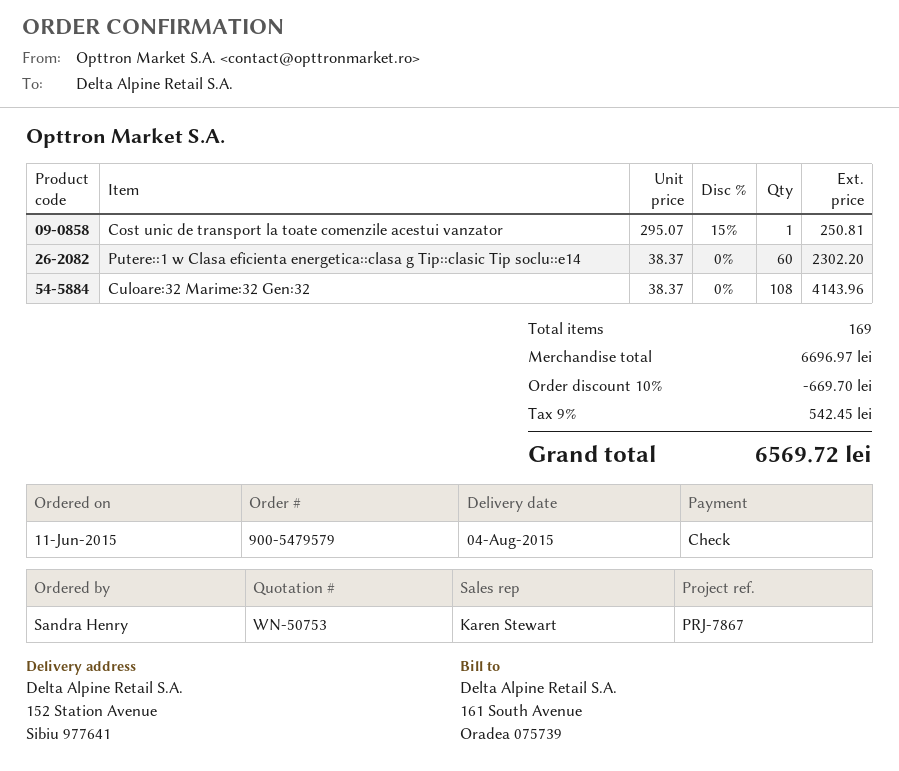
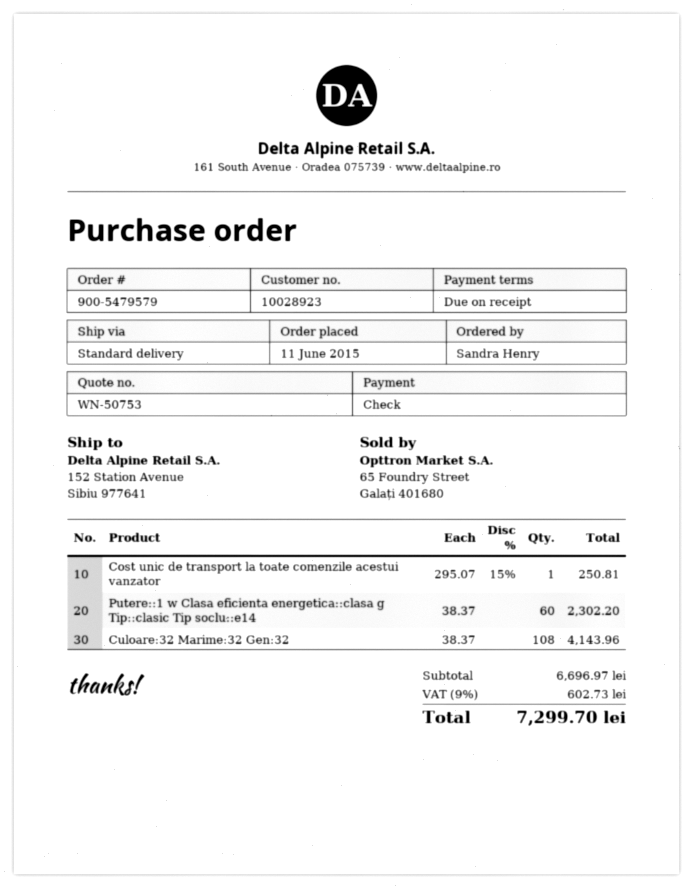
discount: 10% = 669.70 -> none
tax: 9% = 542.45 -> 9% = 602.73
total: 6569.72 -> 7299.70

